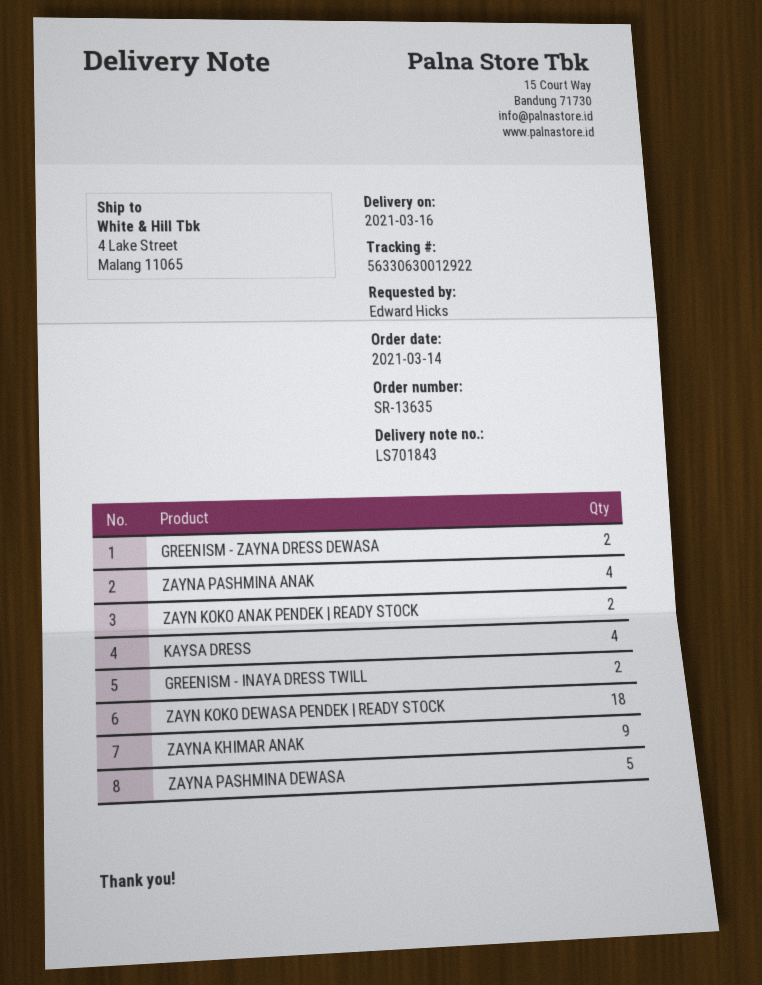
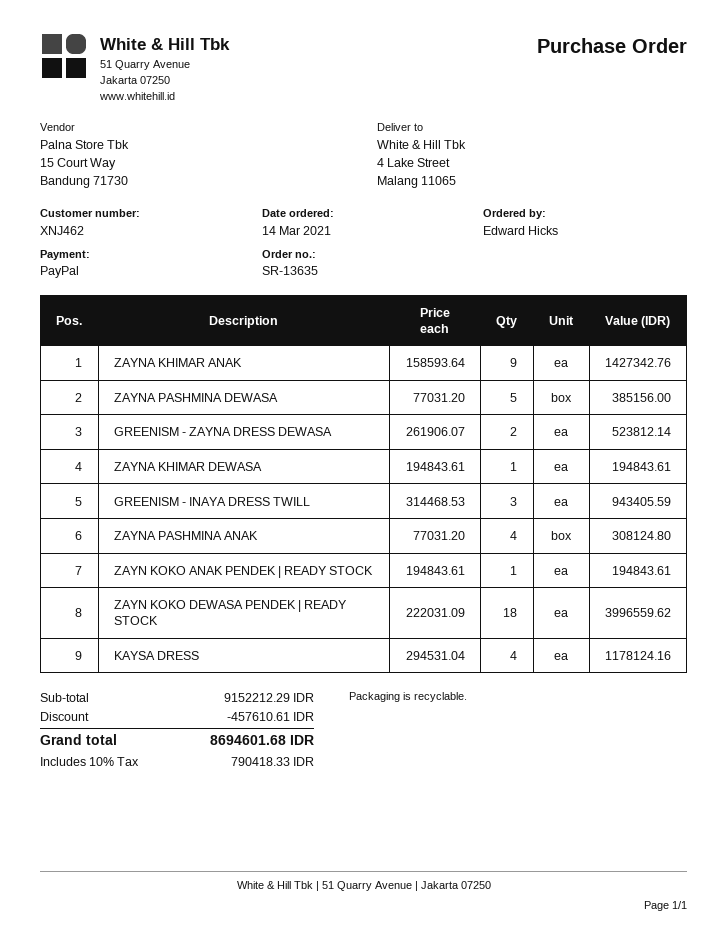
ZAYN KOKO ANAK PENDEK | READY STOCK: 2 -> 1
GREENISM - INAYA DRESS TWILL: 2 -> 3
ZAYNA KHIMAR DEWASA: none -> 1

